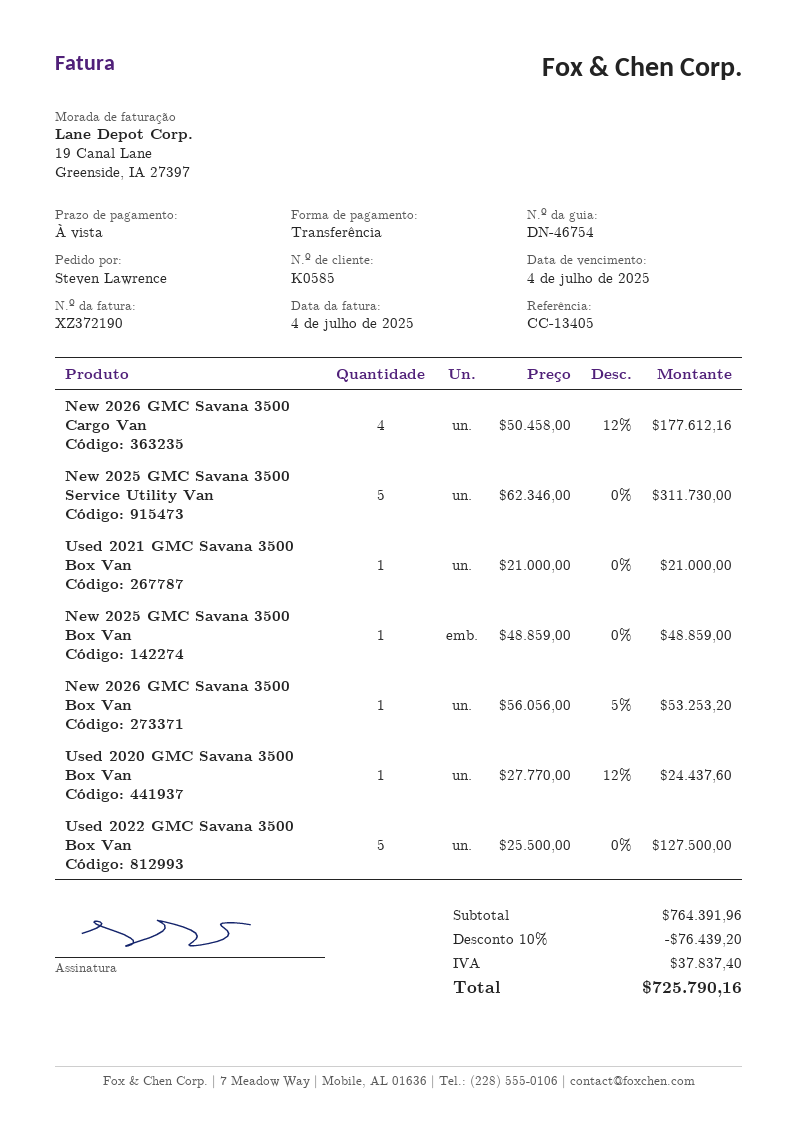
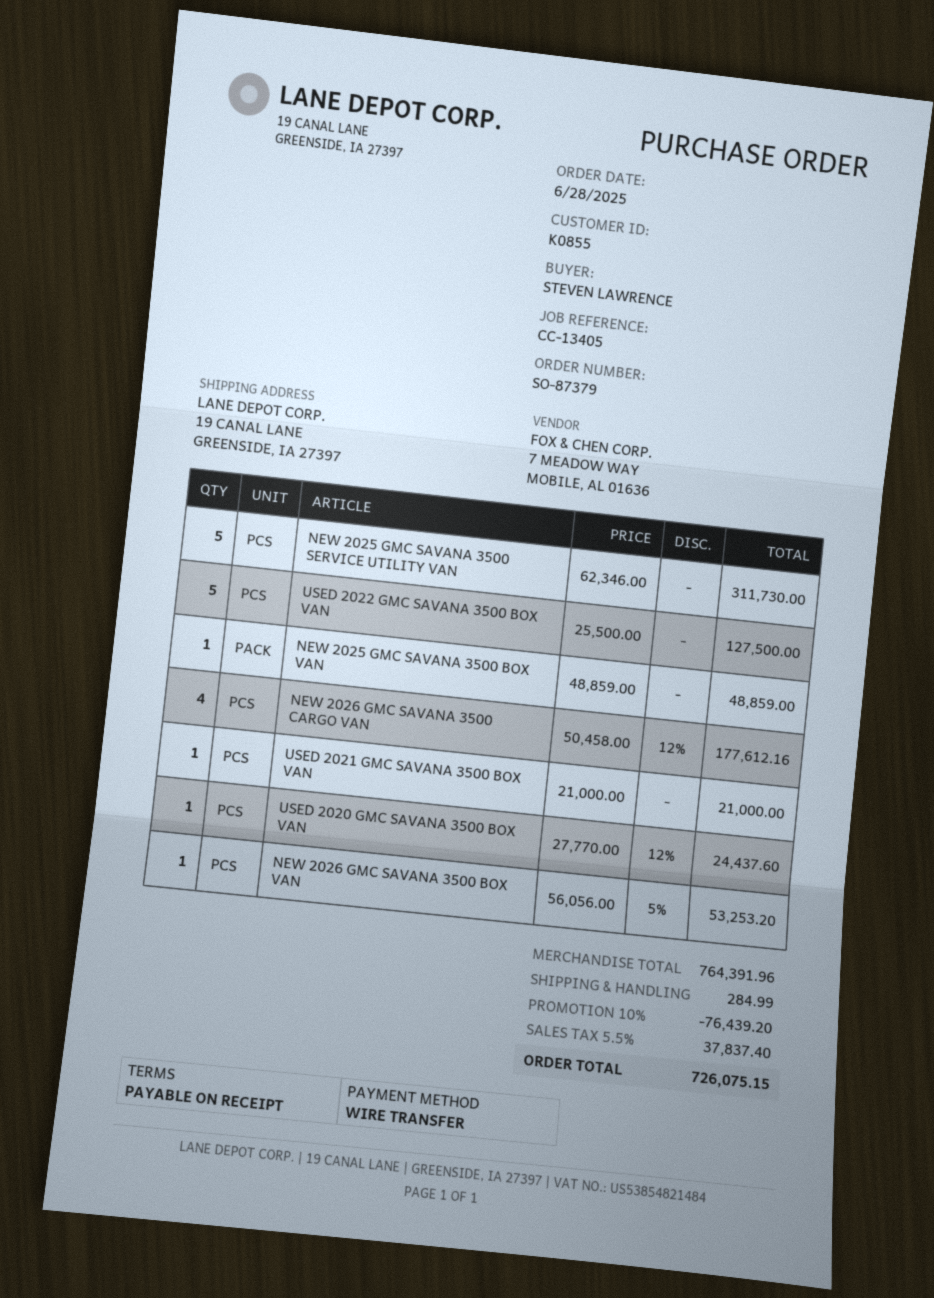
customer number: K0585 -> K0855
shipping: none -> 284.99
total: 725790.16 -> 726075.15

